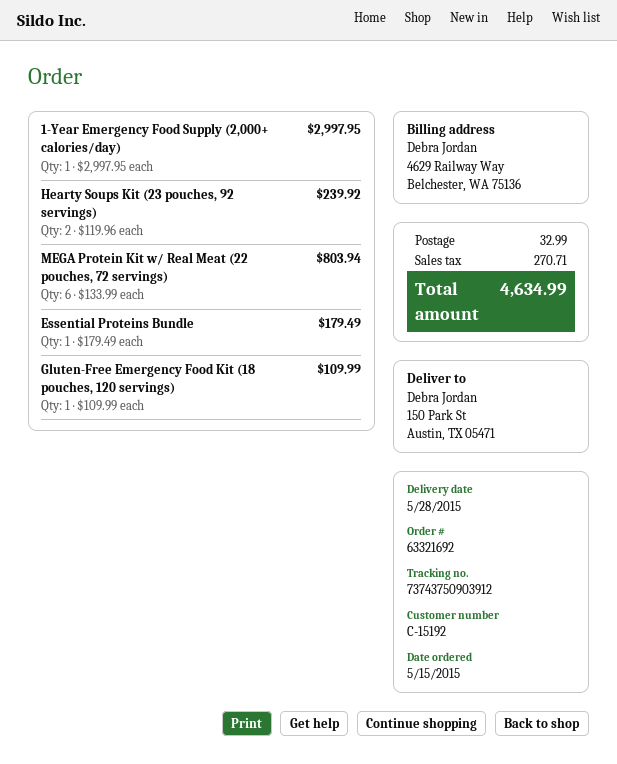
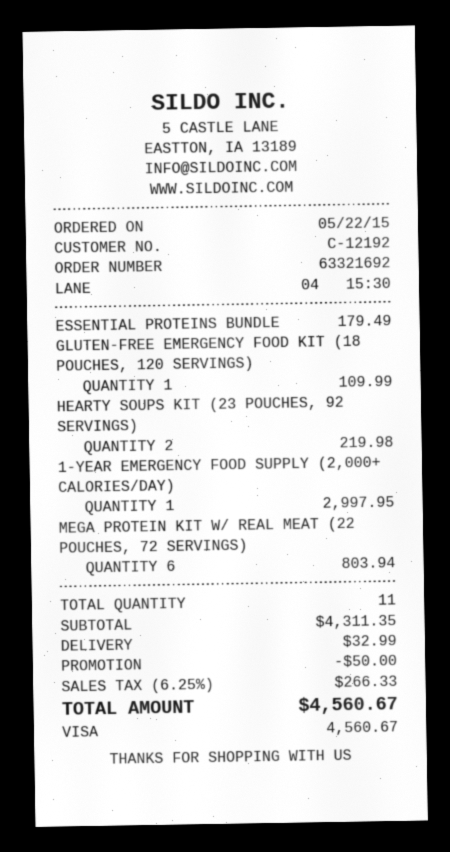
order date: 2015-05-15 -> 2015-05-22
customer number: C-15192 -> C-12192
Hearty Soups Kit (23 pouches, 92 servings): 2 for 239.92 -> 2 for 219.98
discount: none -> 50.00
tax: 270.71 -> 266.33
total: 4634.99 -> 4560.67

